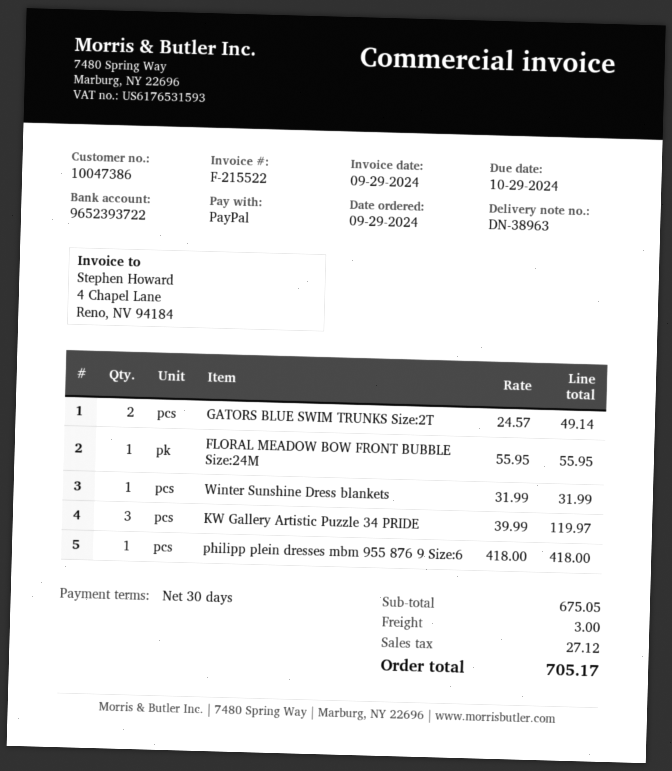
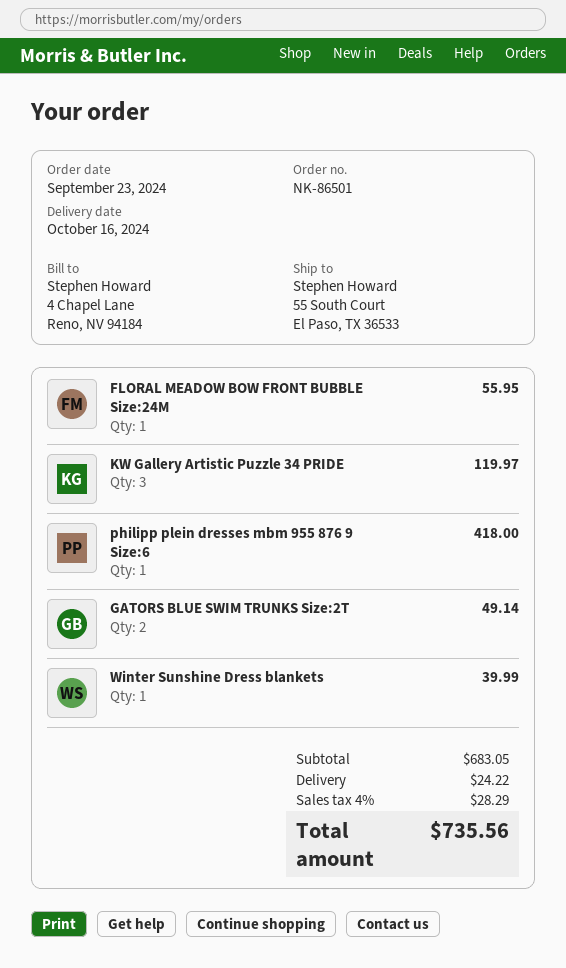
order date: 2024-09-29 -> 2024-09-23
Winter Sunshine Dress blankets: 1 for 31.99 -> 1 for 39.99
subtotal: 675.05 -> 683.05
shipping: 3.00 -> 24.22
tax: 27.12 -> 28.29
total: 705.17 -> 735.56

